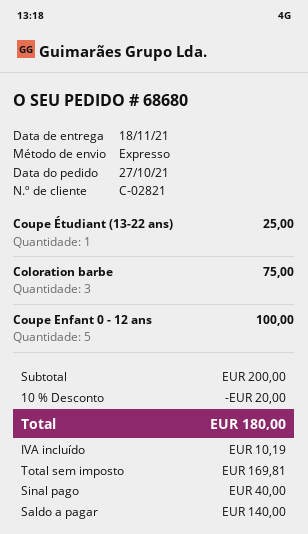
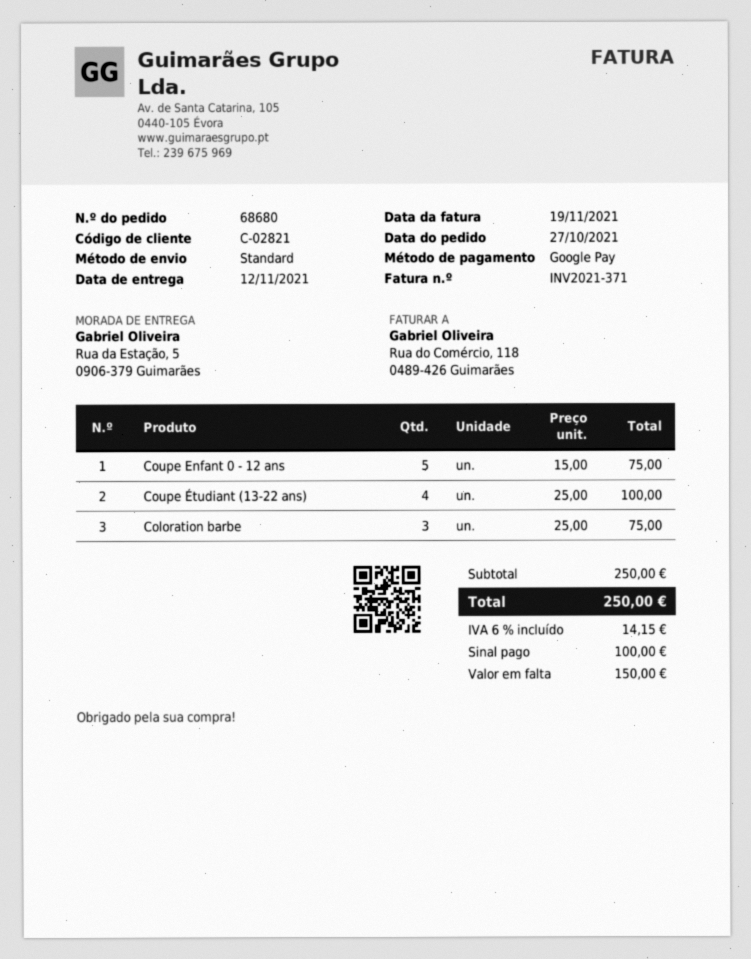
delivery date: 2021-11-18 -> 2021-11-12
shipping method: express -> standard
Coupe Étudiant (13-22 ans): 1 for 25.00 -> 4 for 100.00
Coupe Enfant 0 - 12 ans: 5 for 100.00 -> 5 for 75.00
subtotal: 200.00 -> 250.00
discount: 10% = 20.00 -> none
tax: 10.19 -> 14.15
total: 180.00 -> 250.00
deposit: 40.00 -> 100.00
balance: 140.00 -> 150.00

